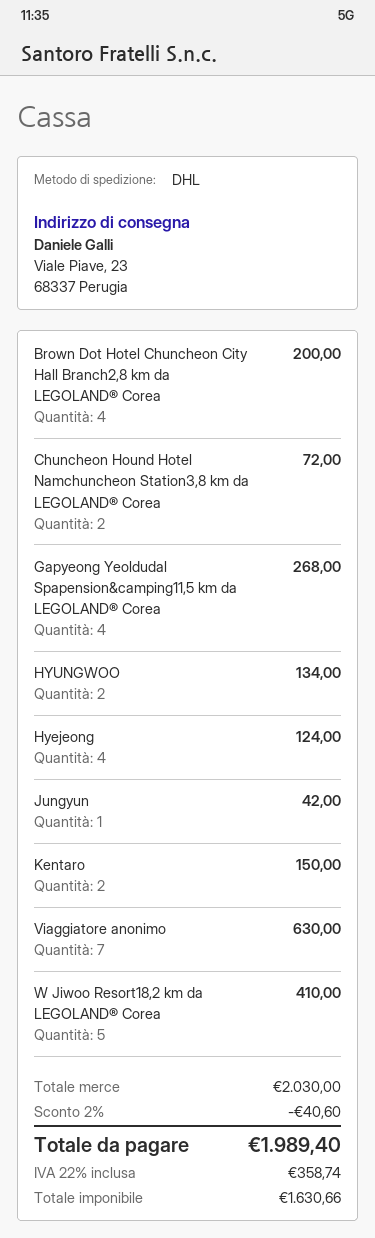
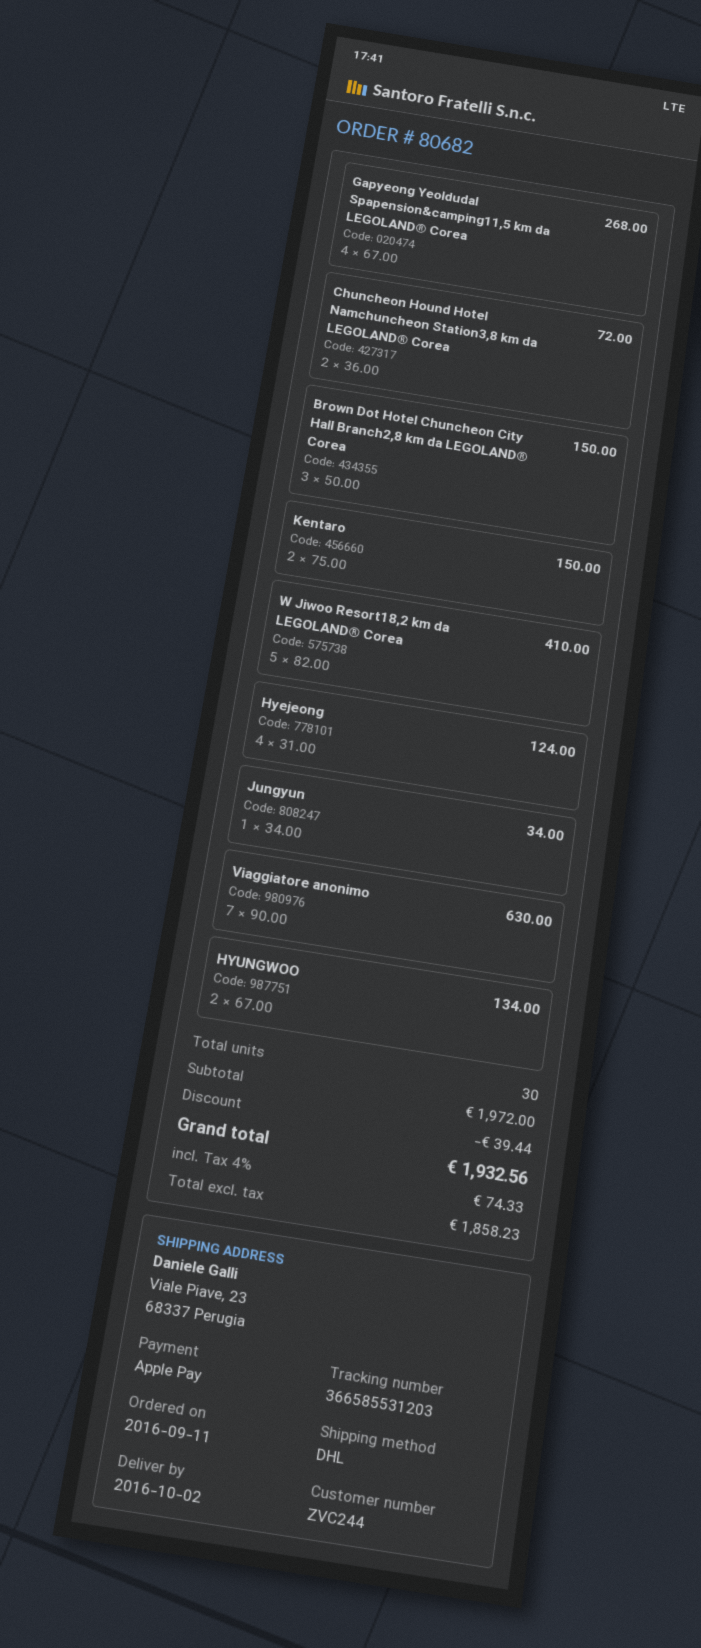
Brown Dot Hotel Chuncheon City Hall Branch2,8 km da LEGOLAND® Corea: 4 for 200.00 -> 3 for 150.00
Jungyun: 1 for 42.00 -> 1 for 34.00
subtotal: 2030.00 -> 1972.00
discount: 40.60 -> 39.44
net: 1630.66 -> 1858.23
tax: 22% = 358.74 -> 4% = 74.33
total: 1989.40 -> 1932.56

